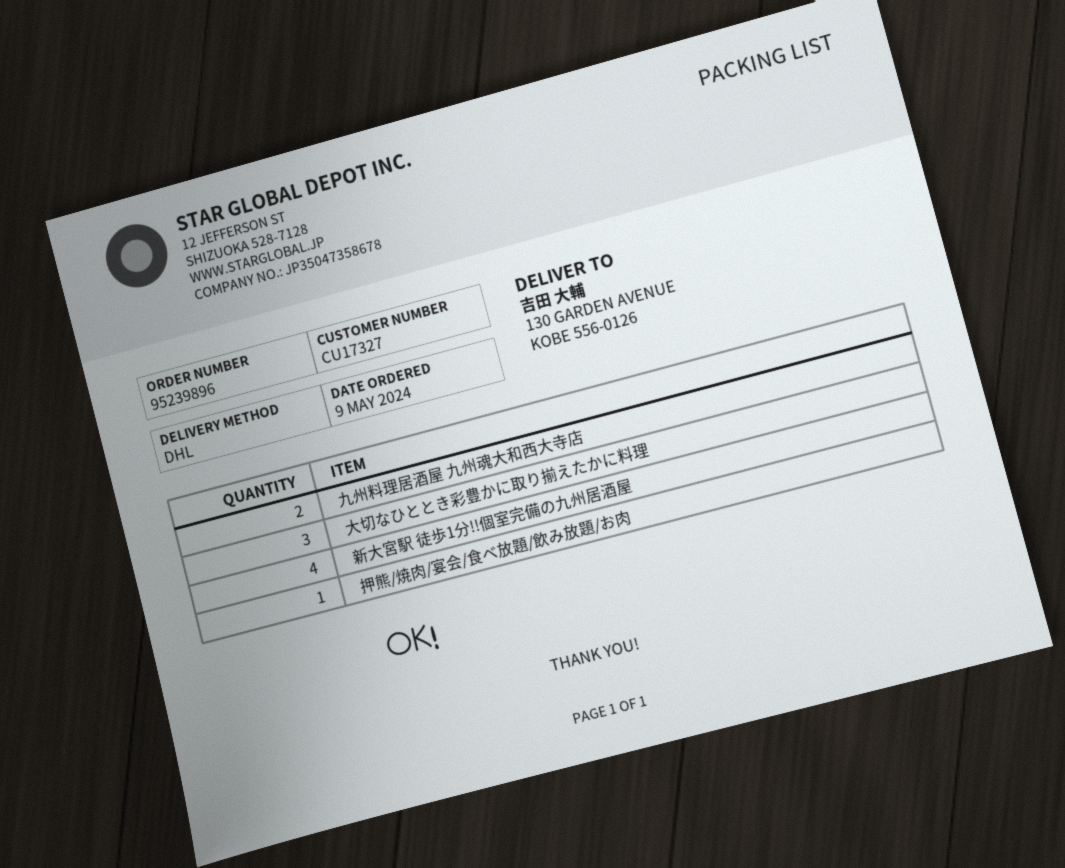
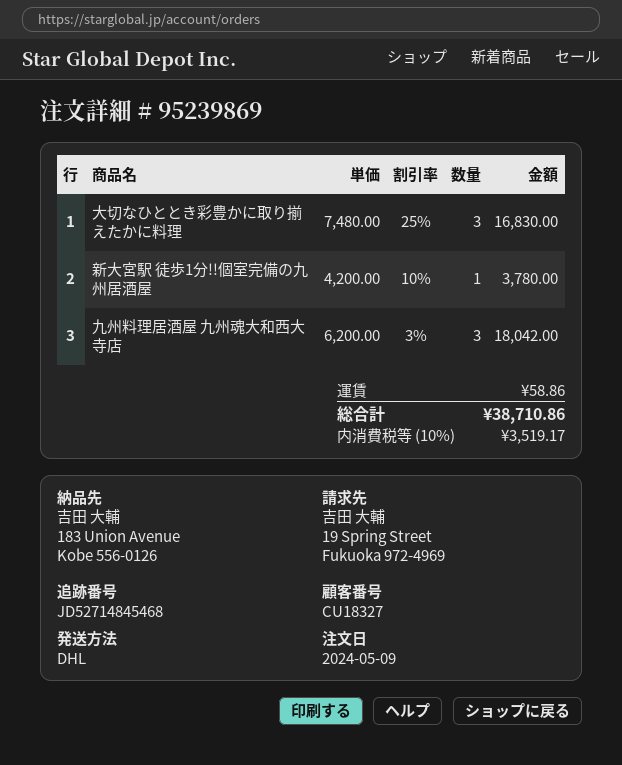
order number: 95239896 -> 95239869
customer number: CU17327 -> CU18327
ship to: 130 GARDEN AVENUE, KOBE 556-0126 -> 183 Union Avenue, Kobe 556-0126
九州料理居酒屋 九州魂大和西大寺店: 2 -> 3
新大宮駅 徒歩1分!!個室完備の九州居酒屋: 4 -> 1
押熊/焼肉/宴会/食べ放題/飲み放題/お肉: 1 -> none

